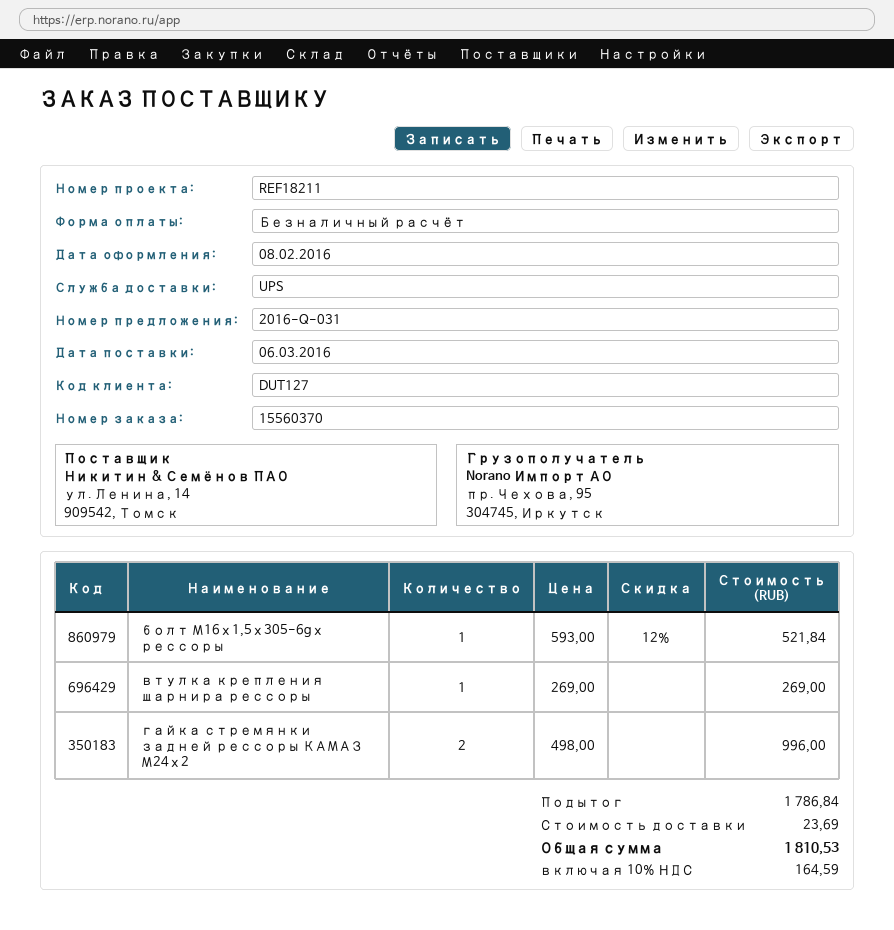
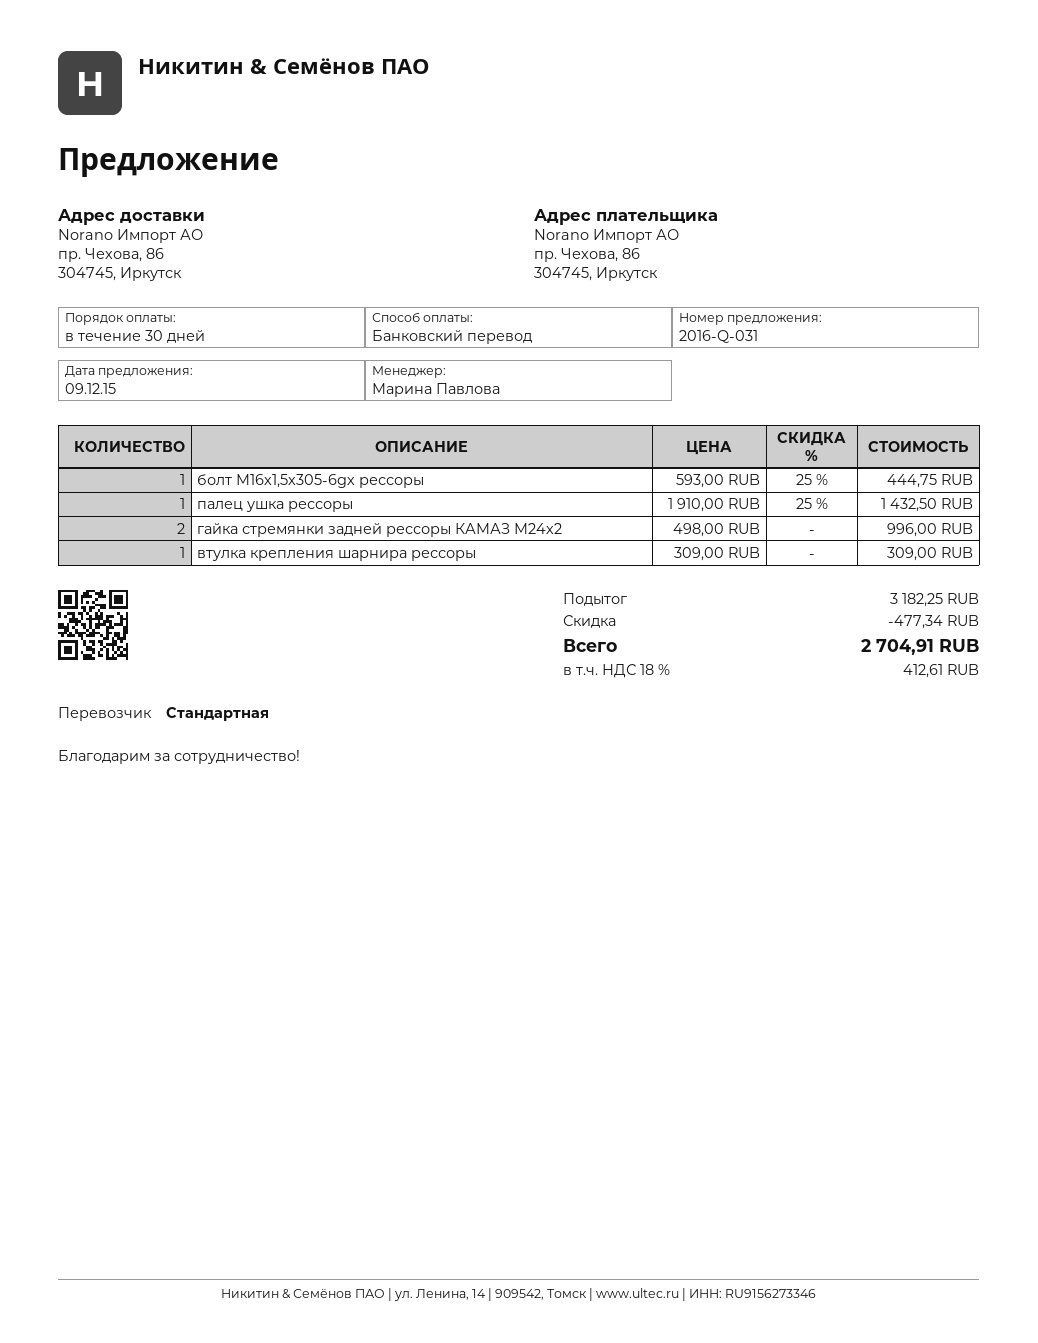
shipping method: UPS -> standard
ship to: пр. Чехова, 95, 304745, Иркутск -> пр. Чехова, 86, 304745, Иркутск
болт М16х1,5х305-6gх рессоры: 1 x 593.00 - 12% = 521.84 -> 1 x 593.00 - 25% = 444.75
втулка крепления шарнира рессоры: 1 x 269.00 = 269.00 -> 1 x 309.00 = 309.00
палец ушка рессоры: none -> 1 x 1910.00 - 25% = 1432.50
subtotal: 1786.84 -> 3182.25
discount: none -> 477.34
shipping: 23.69 -> none
tax: 10% = 164.59 -> 18% = 412.61
total: 1810.53 -> 2704.91

